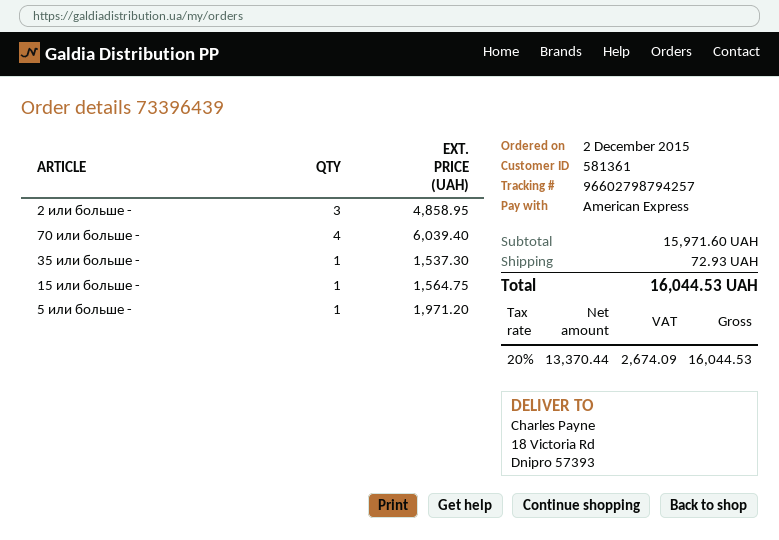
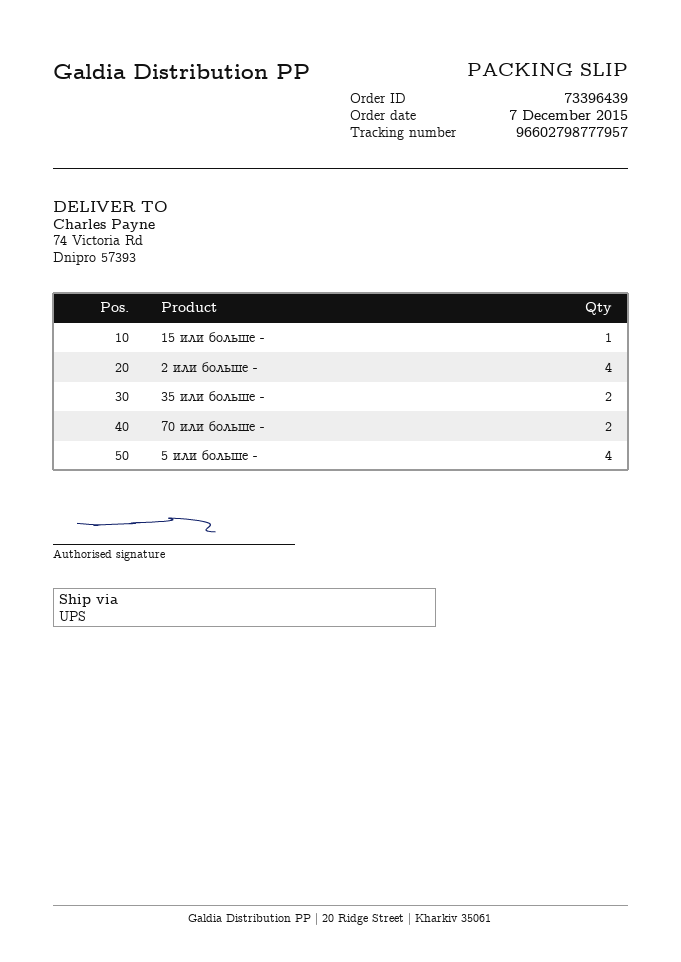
order date: 2015-12-02 -> 2015-12-07
tracking number: 96602798794257 -> 96602798777957
ship to: 18 Victoria Rd, Dnipro 57393 -> 74 Victoria Rd, Dnipro 57393
2 или больше -: 3 -> 4
70 или больше -: 4 -> 2
35 или больше -: 1 -> 2
5 или больше -: 1 -> 4

